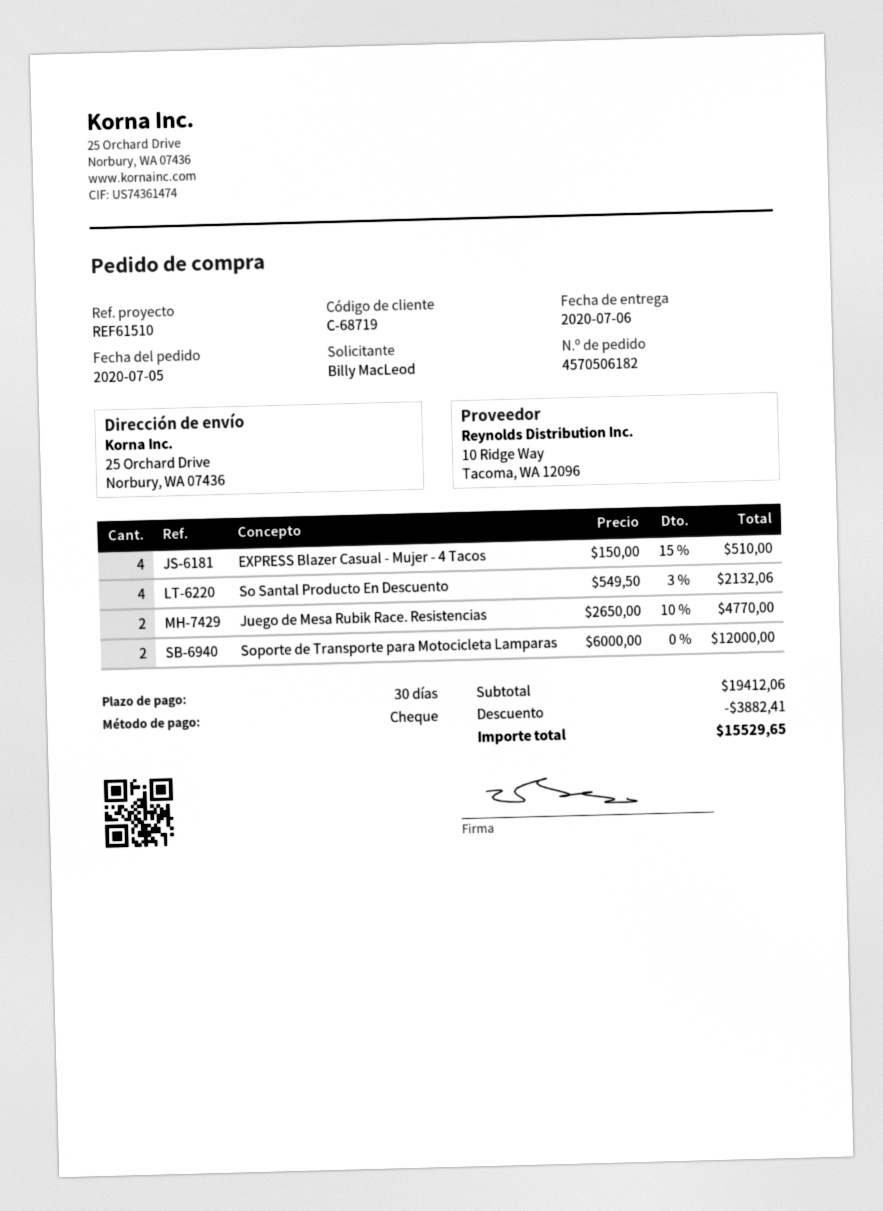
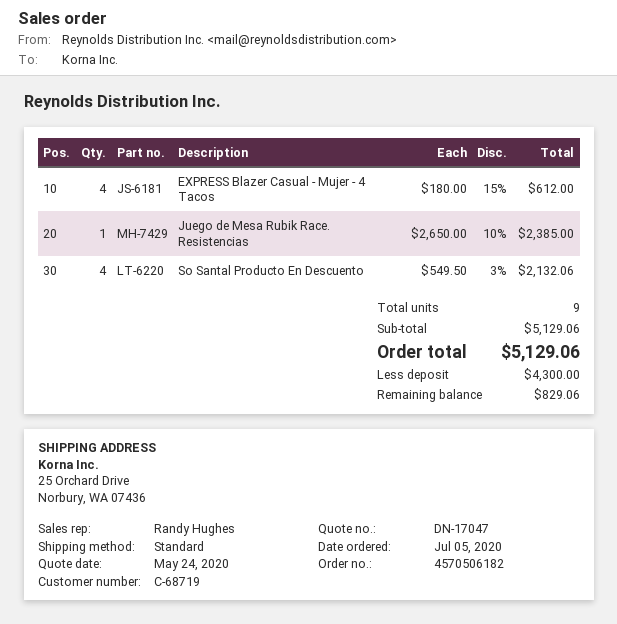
EXPRESS Blazer Casual - Mujer - 4 Tacos: 4 x 150.00 - 15% = 510.00 -> 4 x 180.00 - 15% = 612.00
Juego de Mesa Rubik Race. Resistencias: 2 x 2650.00 - 10% = 4770.00 -> 1 x 2650.00 - 10% = 2385.00
Soporte de Transporte para Motocicleta Lamparas: 2 x 6000.00 = 12000.00 -> none
subtotal: 19412.06 -> 5129.06
discount: 3882.41 -> none
total: 15529.65 -> 5129.06

